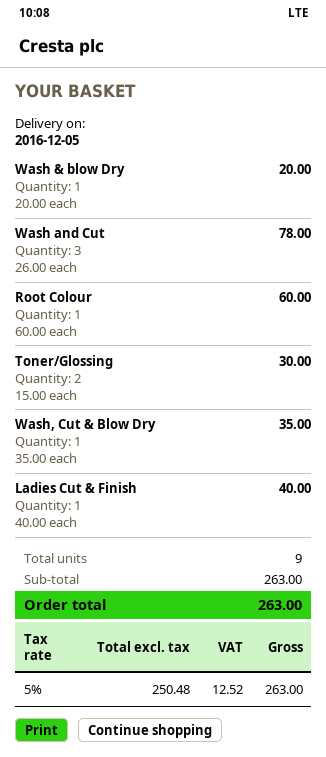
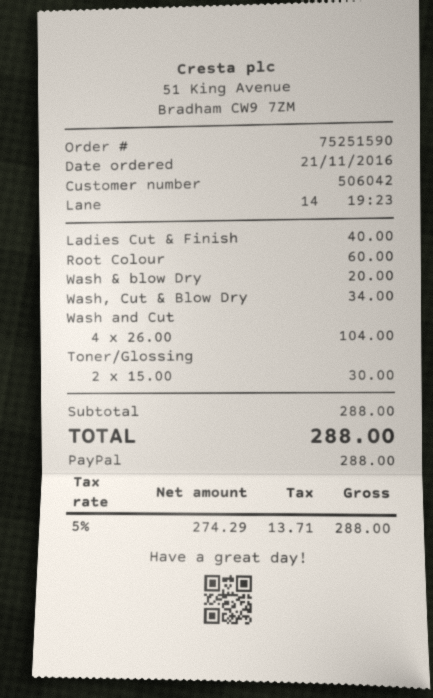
Wash and Cut: 3 x 26.00 = 78.00 -> 4 x 26.00 = 104.00
Wash, Cut & Blow Dry: 1 x 35.00 = 35.00 -> 1 x 34.00 = 34.00
subtotal: 263.00 -> 288.00
net: 250.48 -> 274.29
tax: 5% = 12.52 -> 5% = 13.71
total: 263.00 -> 288.00

